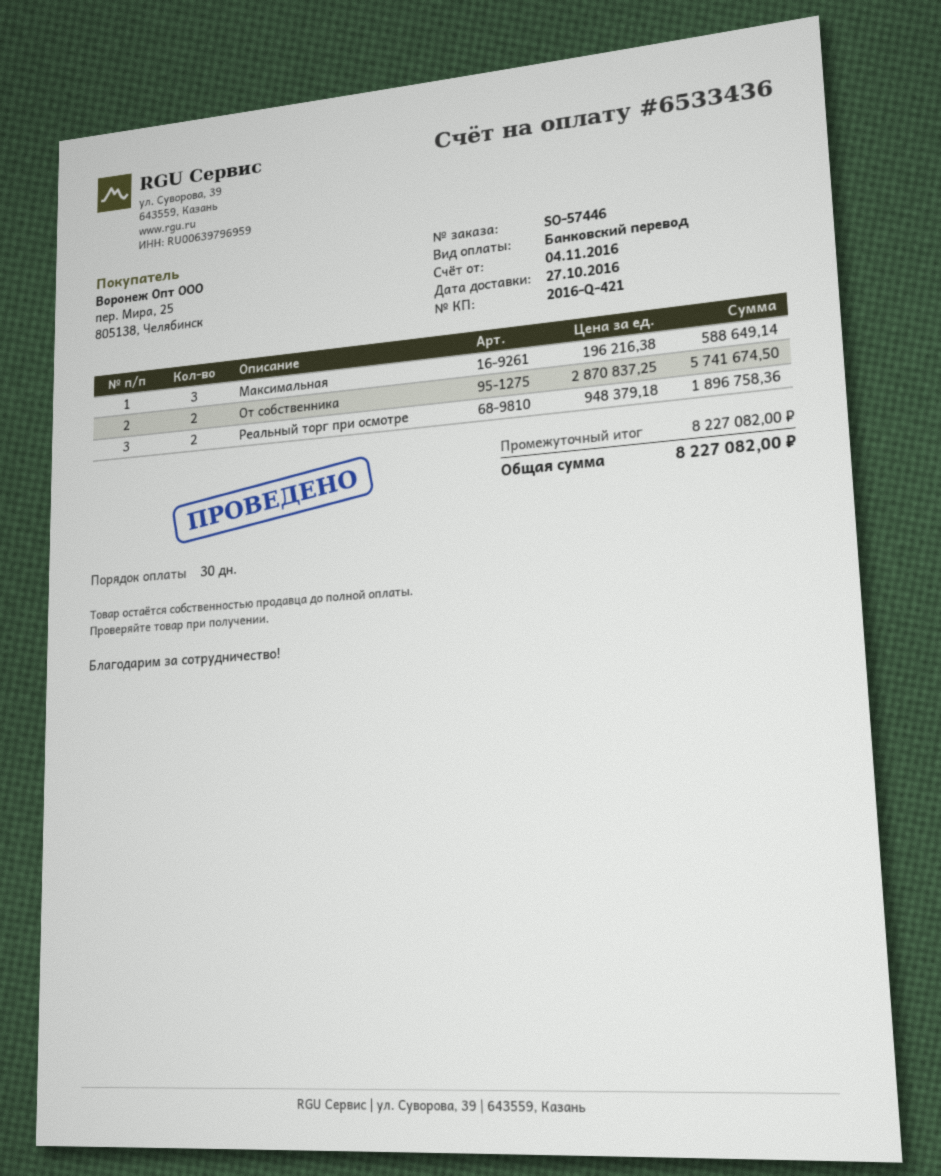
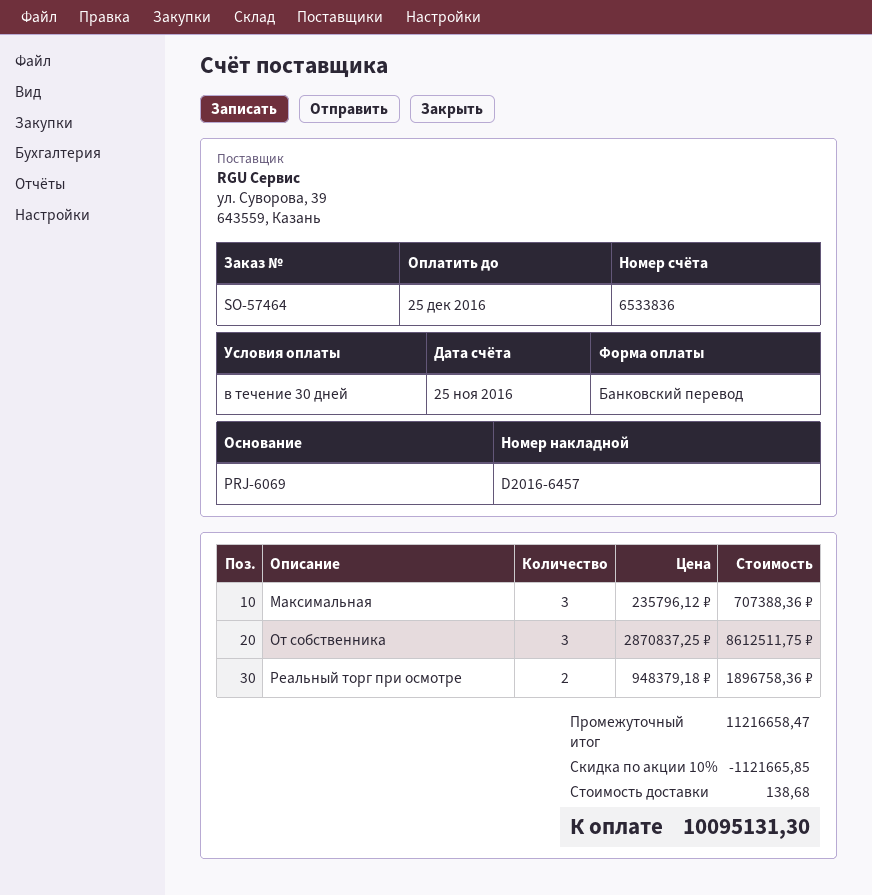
order number: SO-57446 -> SO-57464
invoice number: 6533436 -> 6533836
invoice date: 2016-11-04 -> 2016-11-25
Максимальная: 3 x 196216.38 = 588649.14 -> 3 x 235796.12 = 707388.36
От собственника: 2 x 2870837.25 = 5741674.50 -> 3 x 2870837.25 = 8612511.75
subtotal: 8227082.00 -> 11216658.47
discount: none -> 10% = 1121665.85
shipping: none -> 138.68
total: 8227082.00 -> 10095131.30

